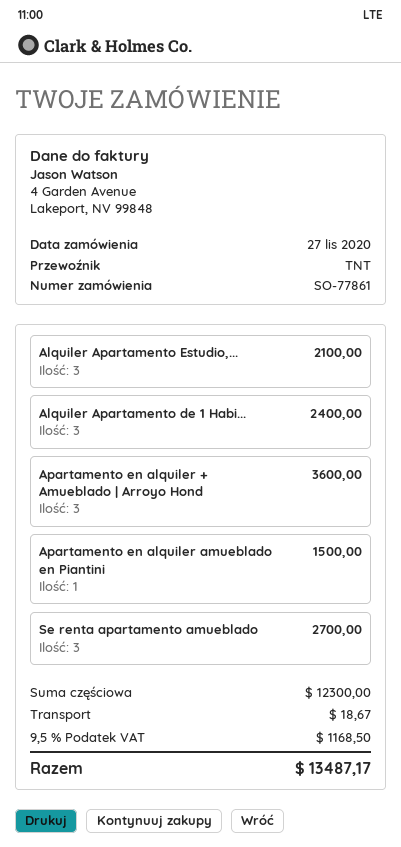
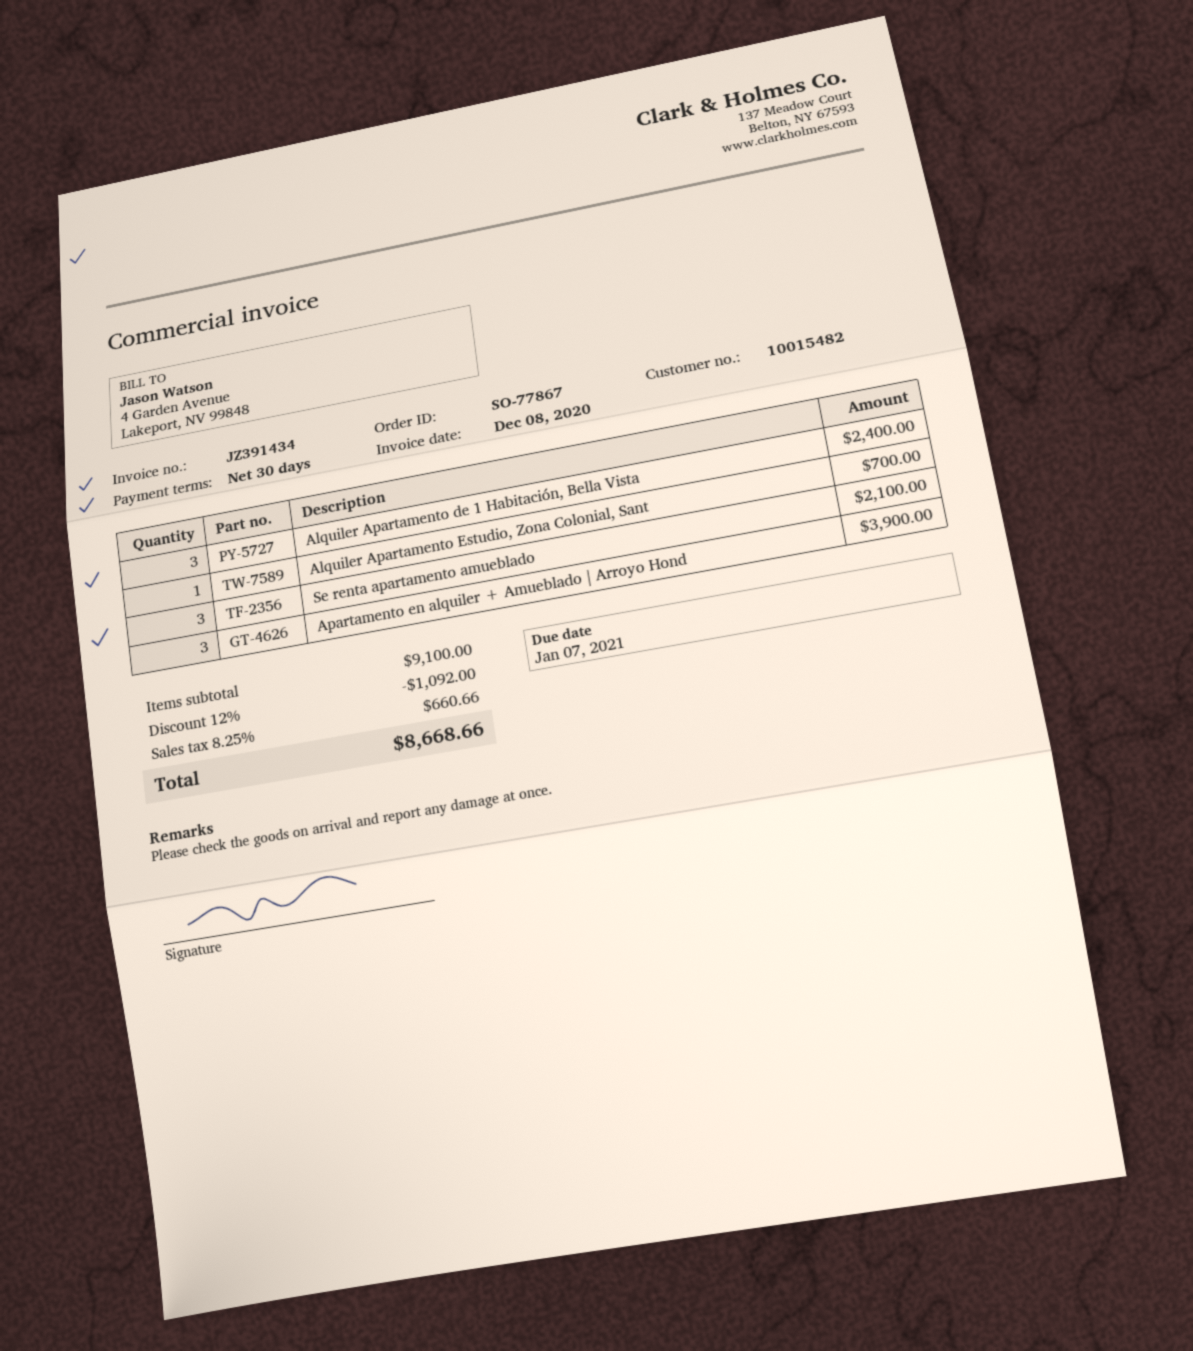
order number: SO-77861 -> SO-77867
Alquiler Apartamento Estudio,...: 3 for 2100.00 -> 1 for 700.00
Apartamento en alquiler + Amueblado | Arroyo Hond: 3 for 3600.00 -> 3 for 3900.00
Apartamento en alquiler amueblado en Piantini: 1 for 1500.00 -> none
Se renta apartamento amueblado: 3 for 2700.00 -> 3 for 2100.00
subtotal: 12300.00 -> 9100.00
discount: none -> 12% = 1092.00
shipping: 18.67 -> none
tax: 9.5% = 1168.50 -> 8.25% = 660.66
total: 13487.17 -> 8668.66

